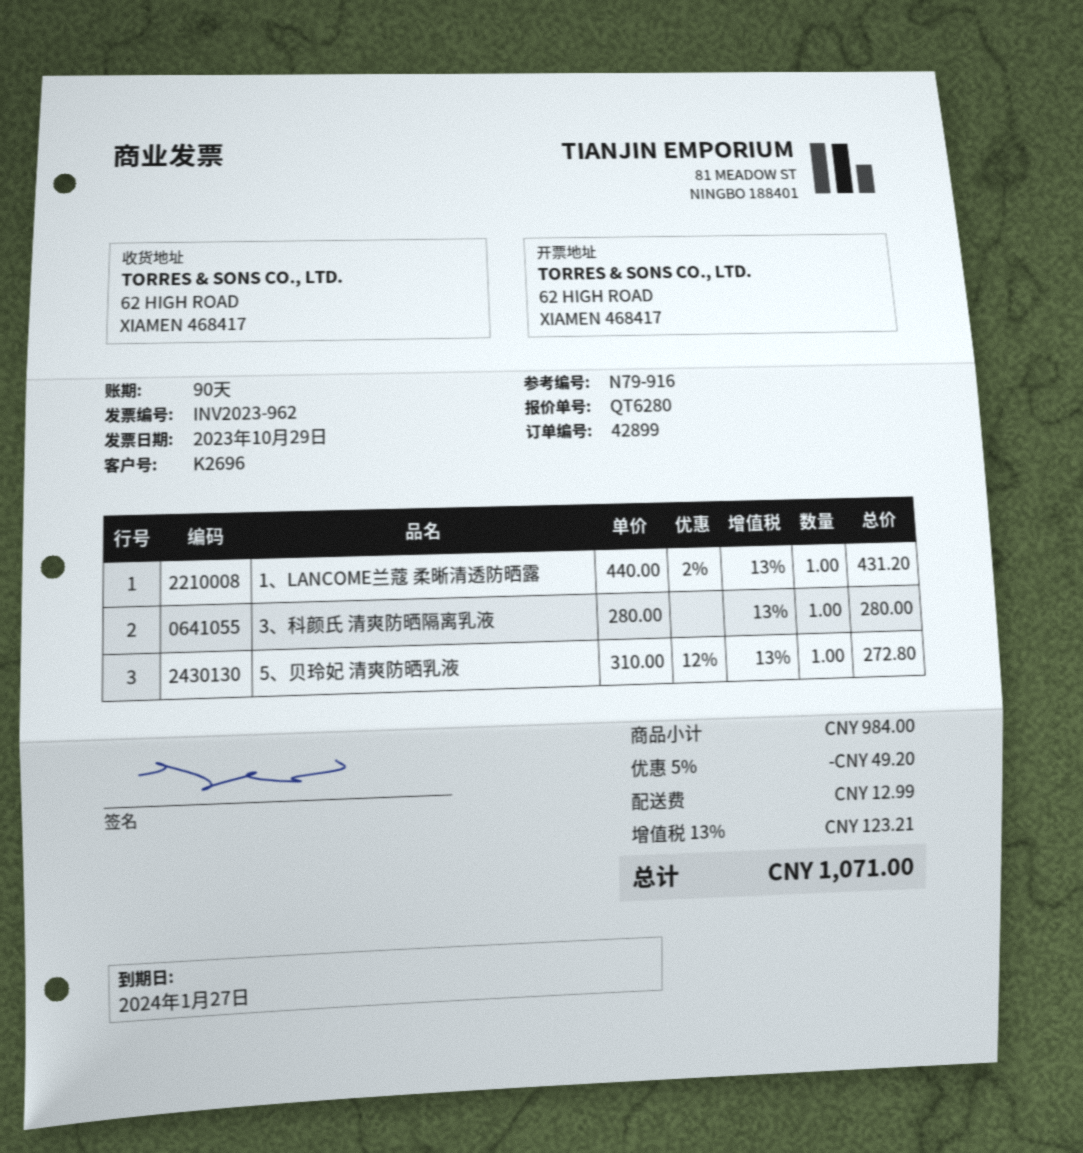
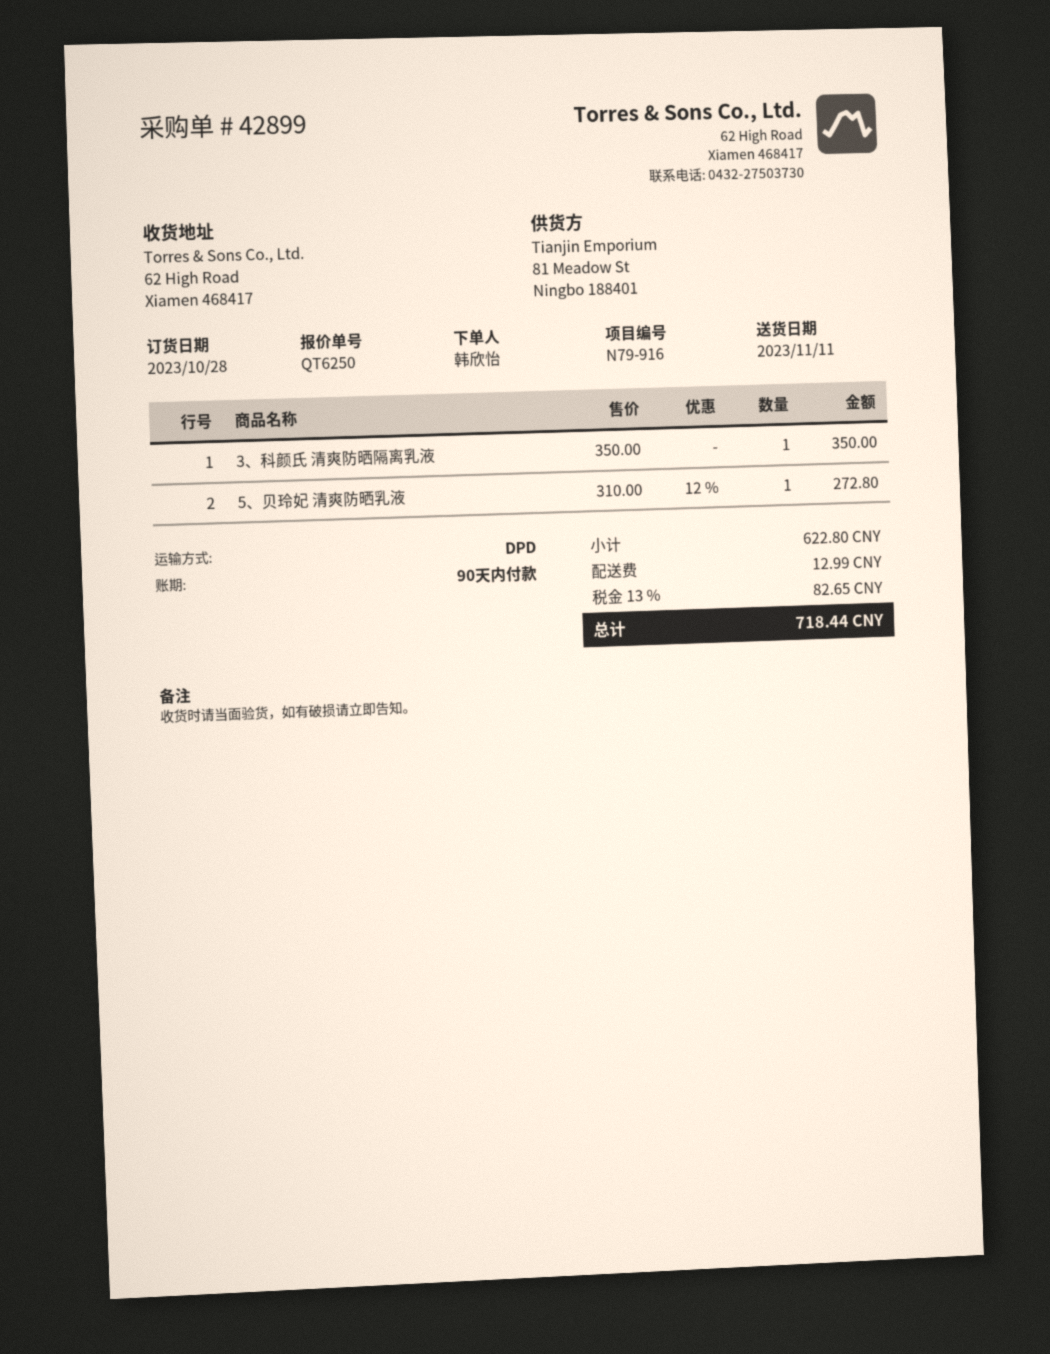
quote number: QT6280 -> QT6250
1、LANCOME兰蔻 柔晰清透防晒露: 1 x 440.00 - 2% = 431.20 -> none
3、科颜氏 清爽防晒隔离乳液: 1 x 280.00 = 280.00 -> 1 x 350.00 = 350.00
subtotal: 984.00 -> 622.80
discount: 5% = 49.20 -> none
tax: 13% = 123.21 -> 13% = 82.65
total: 1071.00 -> 718.44

